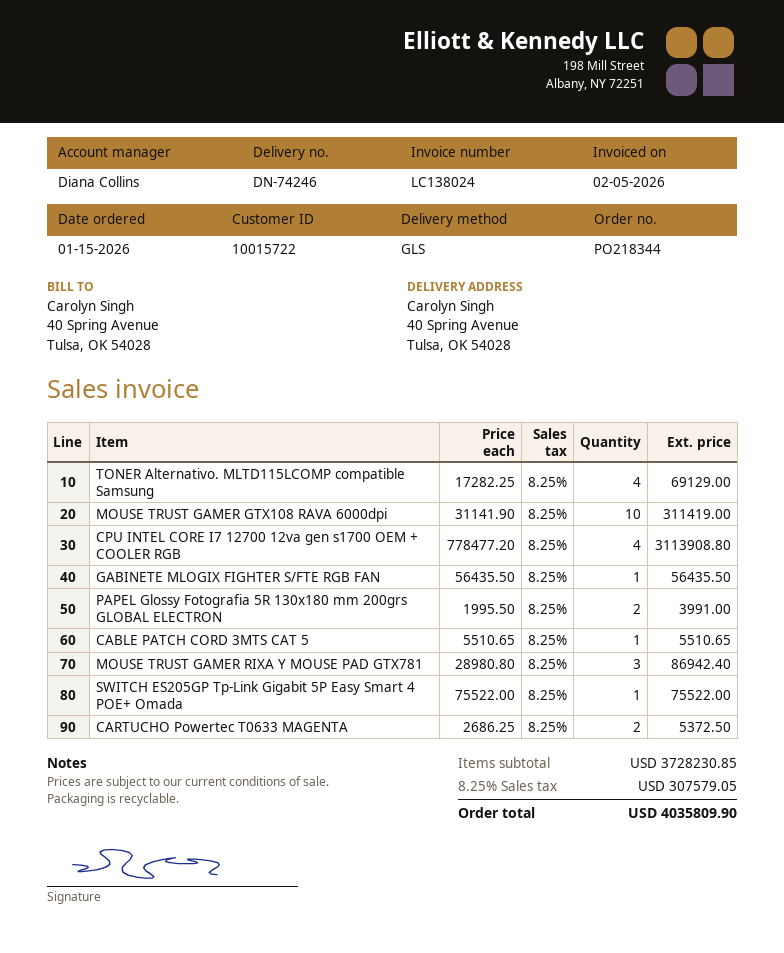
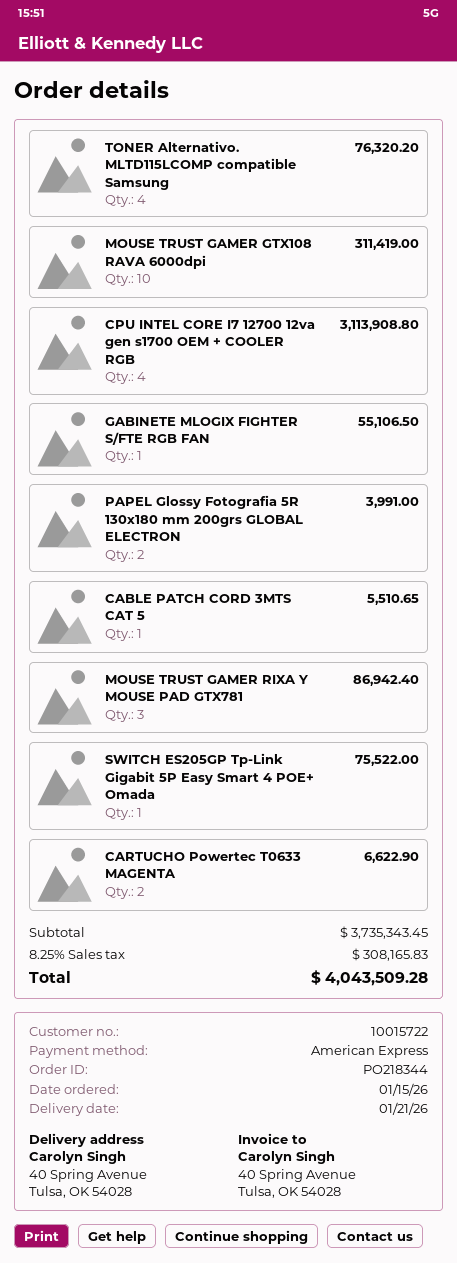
TONER Alternativo. MLTD115LCOMP compatible Samsung: 4 for 69129.00 -> 4 for 76320.20
GABINETE MLOGIX FIGHTER S/FTE RGB FAN: 1 for 56435.50 -> 1 for 55106.50
CARTUCHO Powertec T0633 MAGENTA: 2 for 5372.50 -> 2 for 6622.90
subtotal: 3728230.85 -> 3735343.45
tax: 8.25% = 307579.05 -> 8.25% = 308165.83
total: 4035809.90 -> 4043509.28

